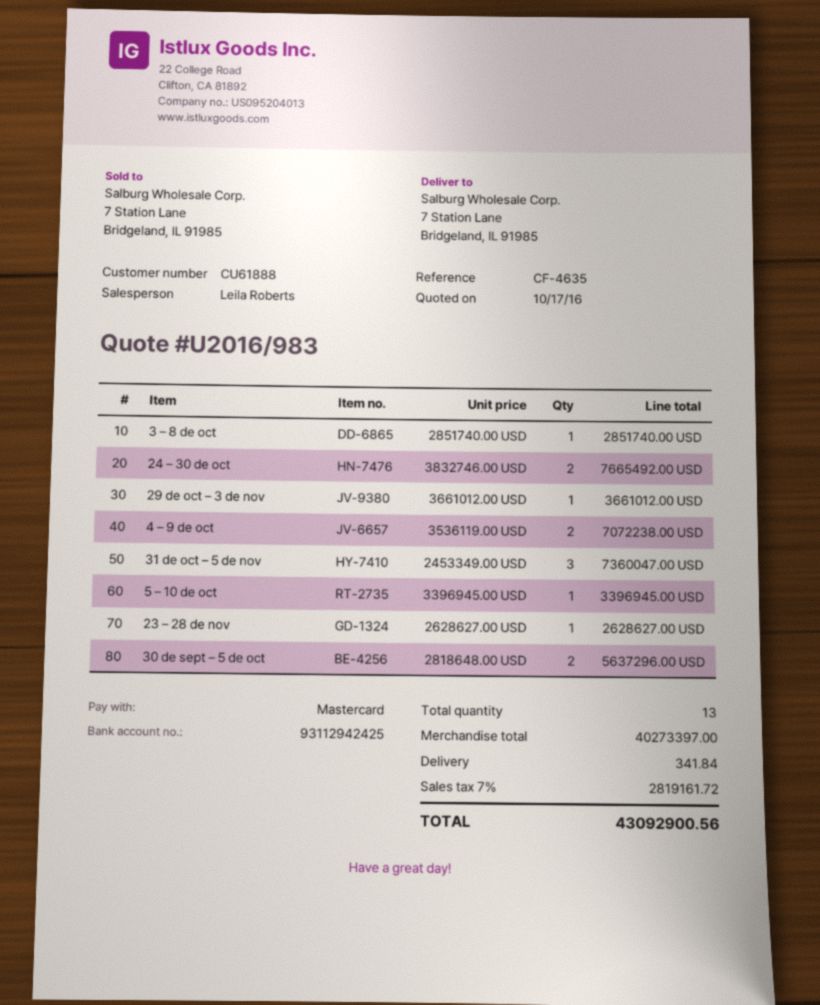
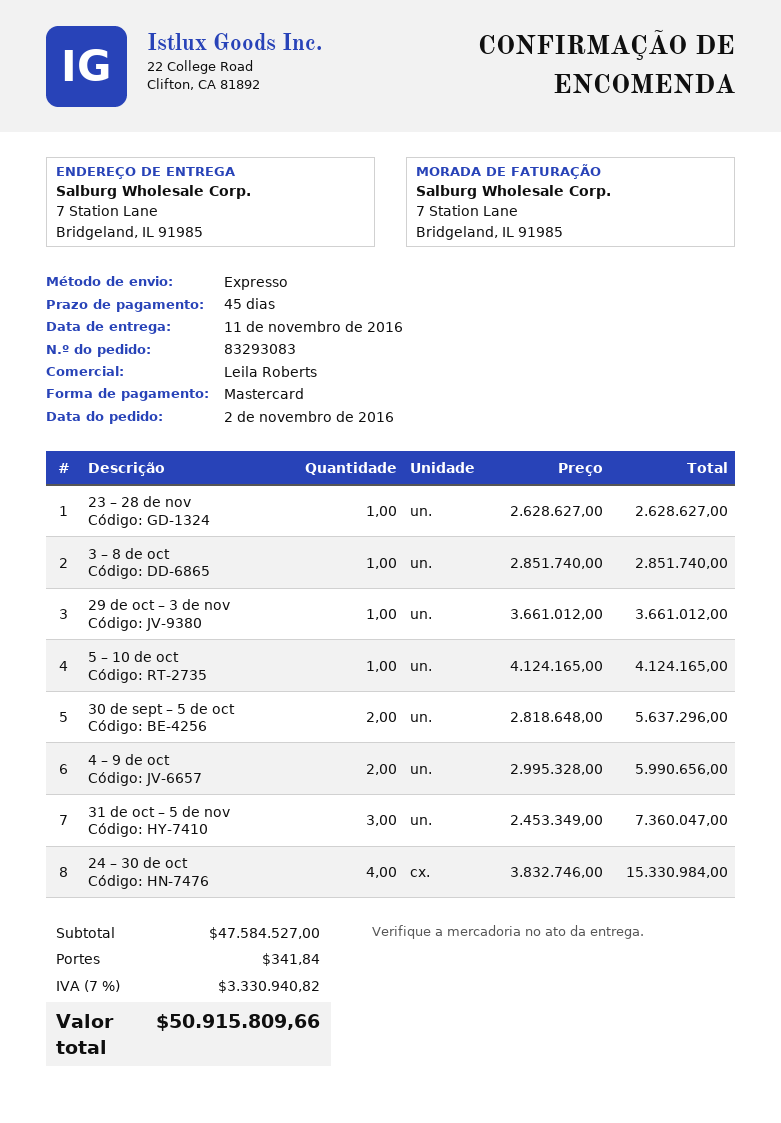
24 – 30 de oct: 2 x 3832746.00 = 7665492.00 -> 4 x 3832746.00 = 15330984.00
4 – 9 de oct: 2 x 3536119.00 = 7072238.00 -> 2 x 2995328.00 = 5990656.00
5 – 10 de oct: 1 x 3396945.00 = 3396945.00 -> 1 x 4124165.00 = 4124165.00
subtotal: 40273397.00 -> 47584527.00
tax: 7% = 2819161.72 -> 7% = 3330940.82
total: 43092900.56 -> 50915809.66

